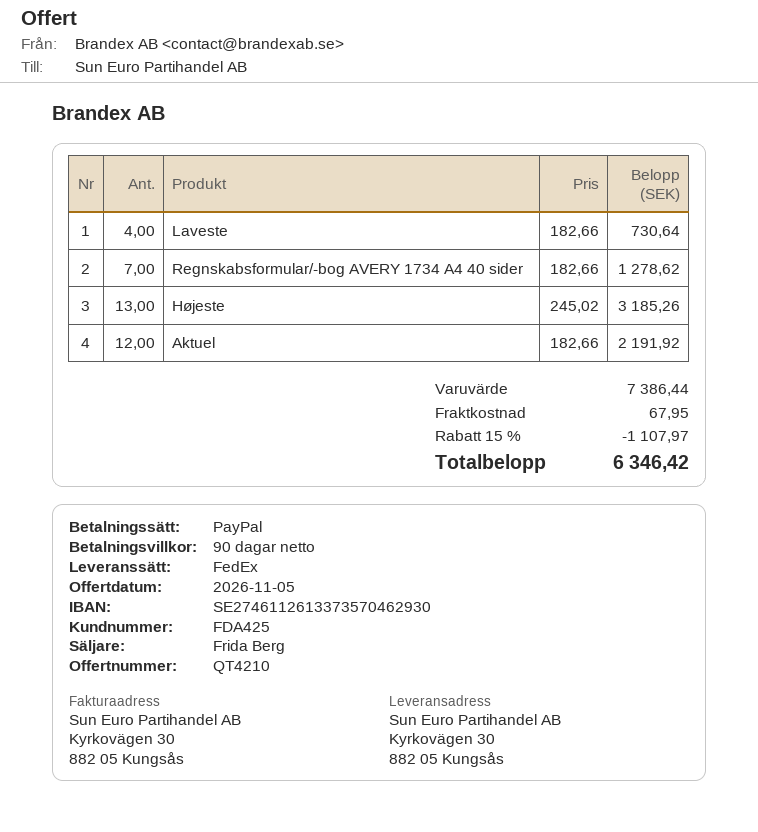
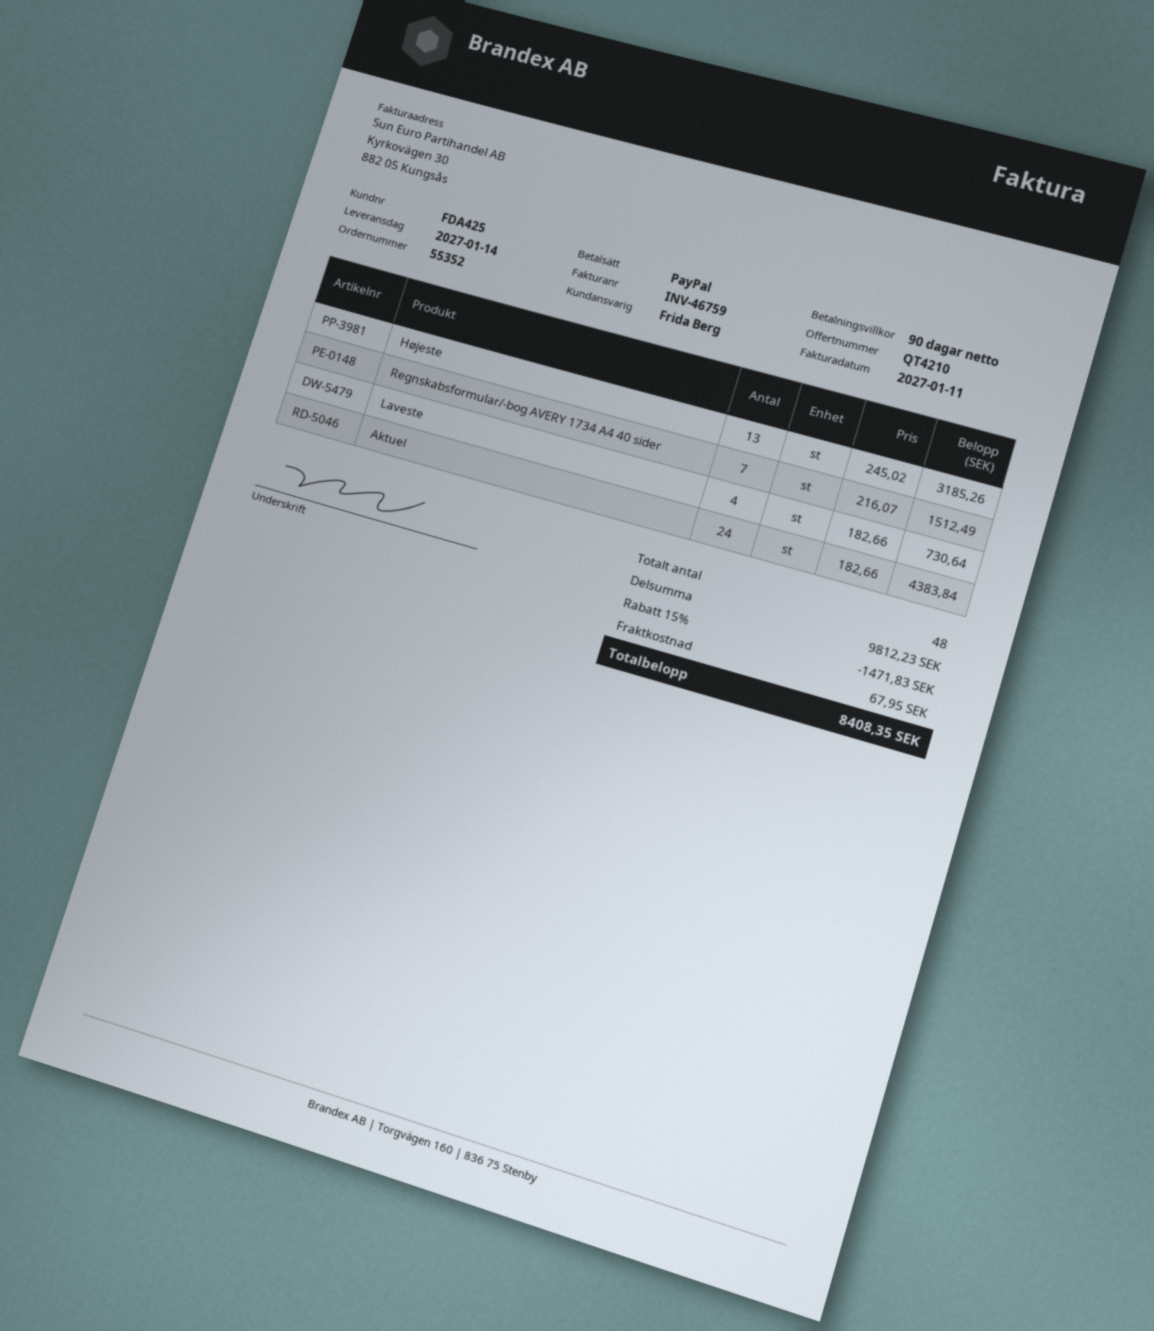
Regnskabsformular/-bog AVERY 1734 A4 40 sider: 7 x 182.66 = 1278.62 -> 7 x 216.07 = 1512.49
Aktuel: 12 x 182.66 = 2191.92 -> 24 x 182.66 = 4383.84
subtotal: 7386.44 -> 9812.23
discount: 15% = 1107.97 -> 15% = 1471.83
total: 6346.42 -> 8408.35

